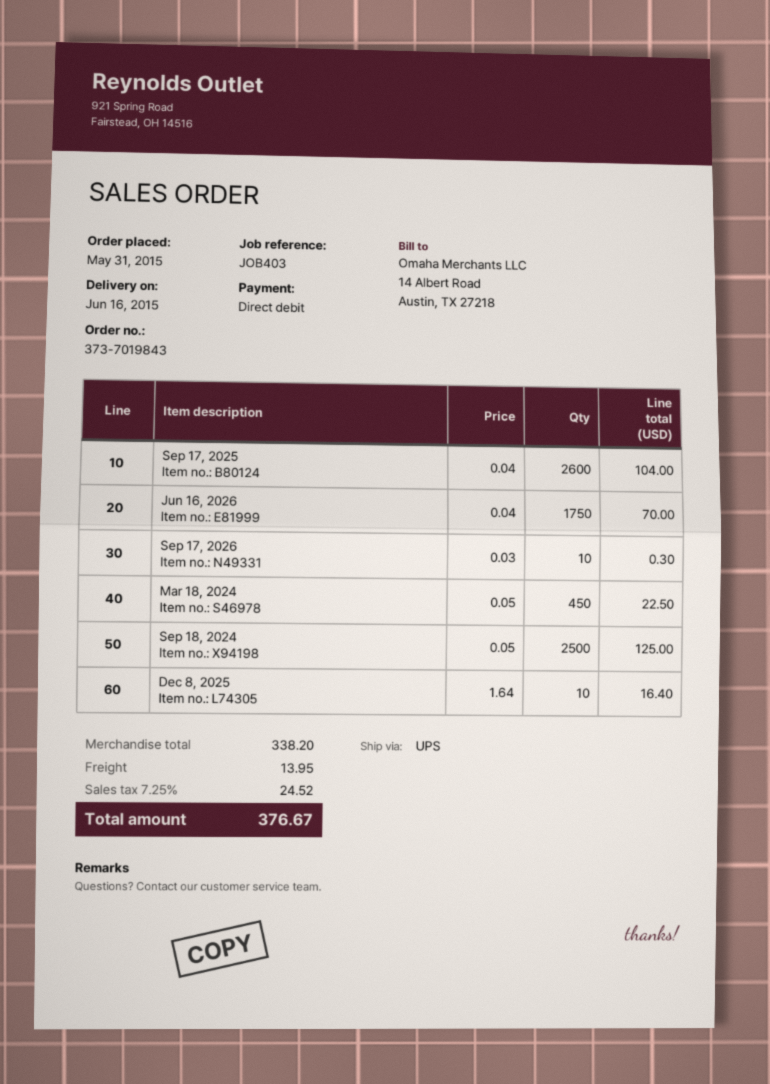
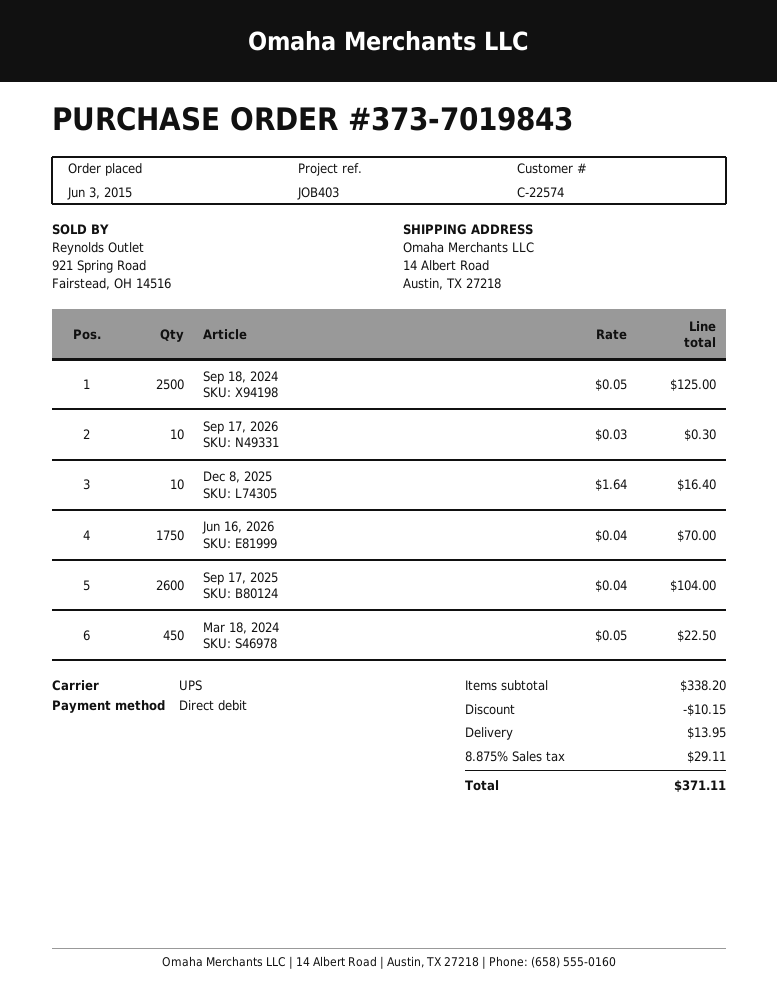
order date: 2015-05-31 -> 2015-06-03
discount: none -> 10.15
tax: 7.25% = 24.52 -> 8.875% = 29.11
total: 376.67 -> 371.11

